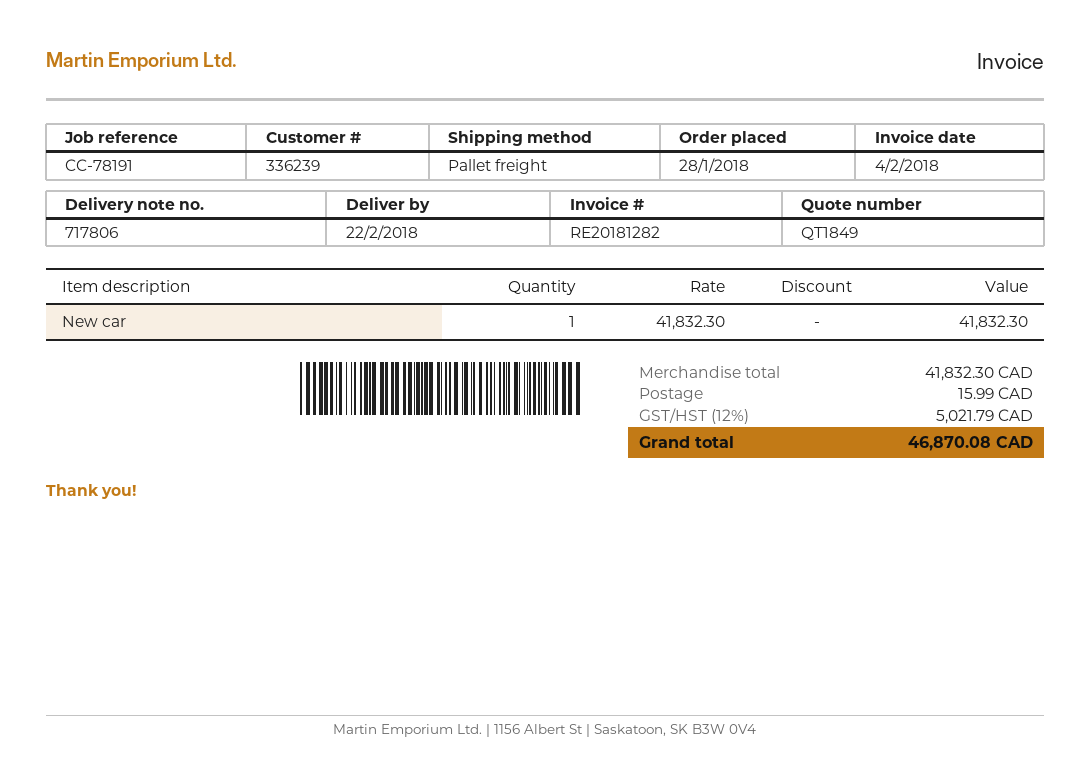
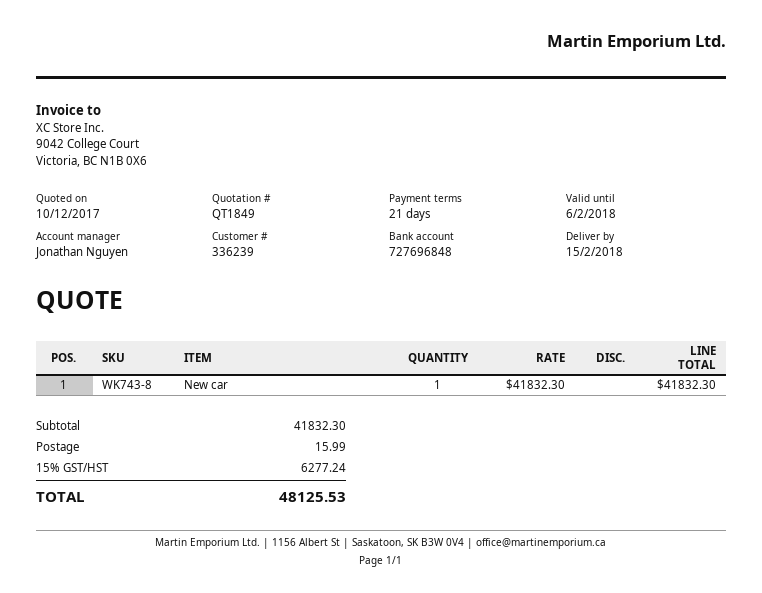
delivery date: 2018-02-22 -> 2018-02-15
tax: 12% = 5021.79 -> 15% = 6277.24
total: 46870.08 -> 48125.53

